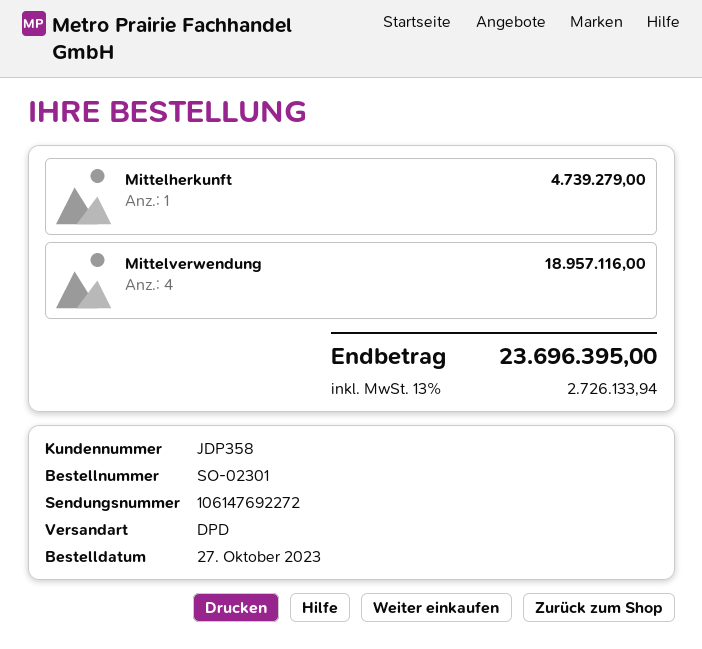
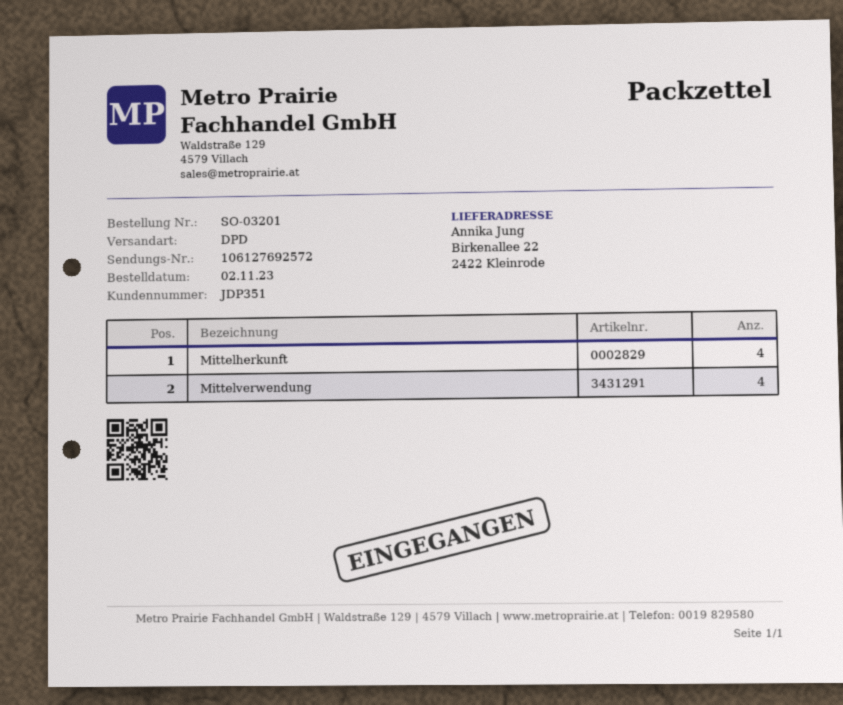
order number: SO-02301 -> SO-03201
order date: 2023-10-27 -> 2023-11-02
customer number: JDP358 -> JDP351
tracking number: 106147692272 -> 106127692572
Mittelherkunft: 1 -> 4

